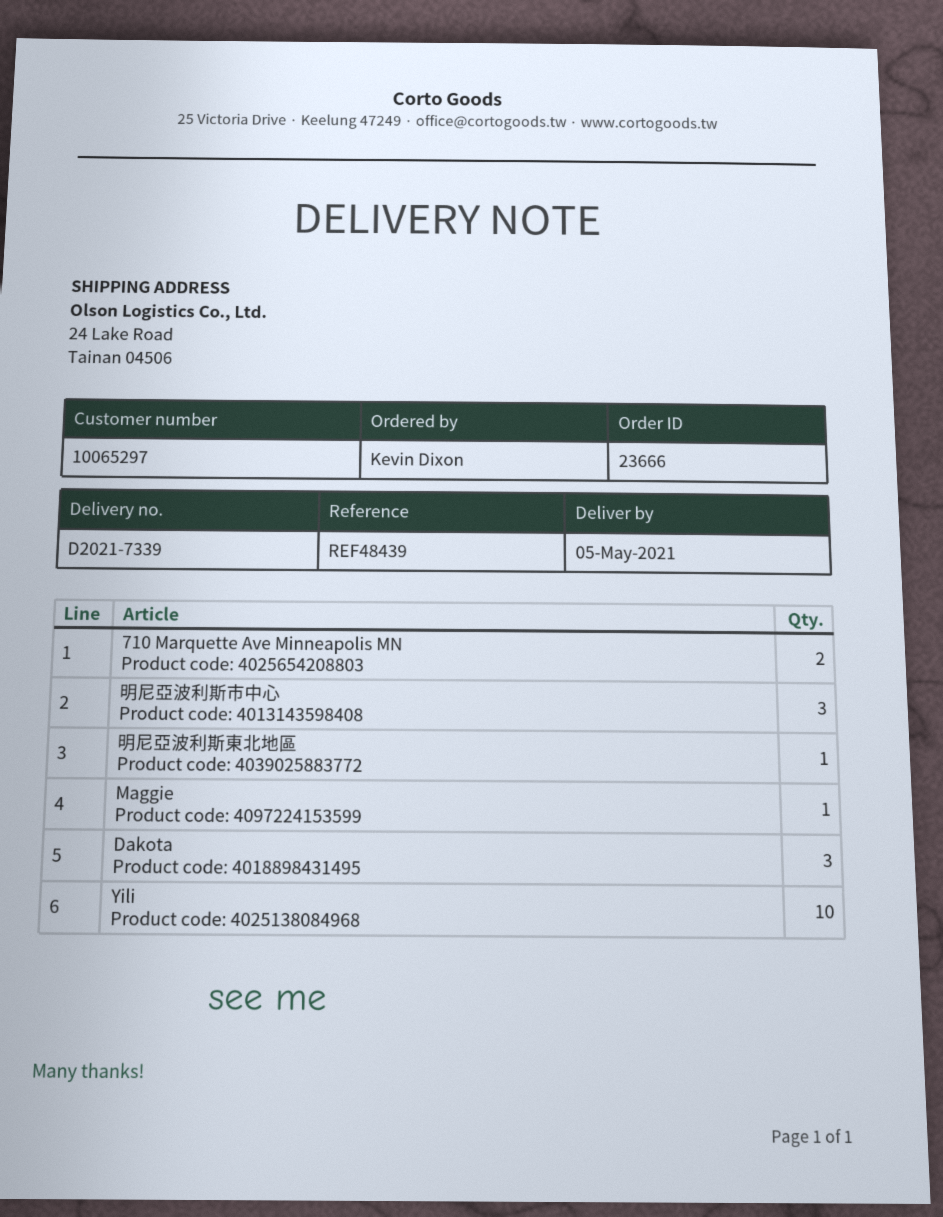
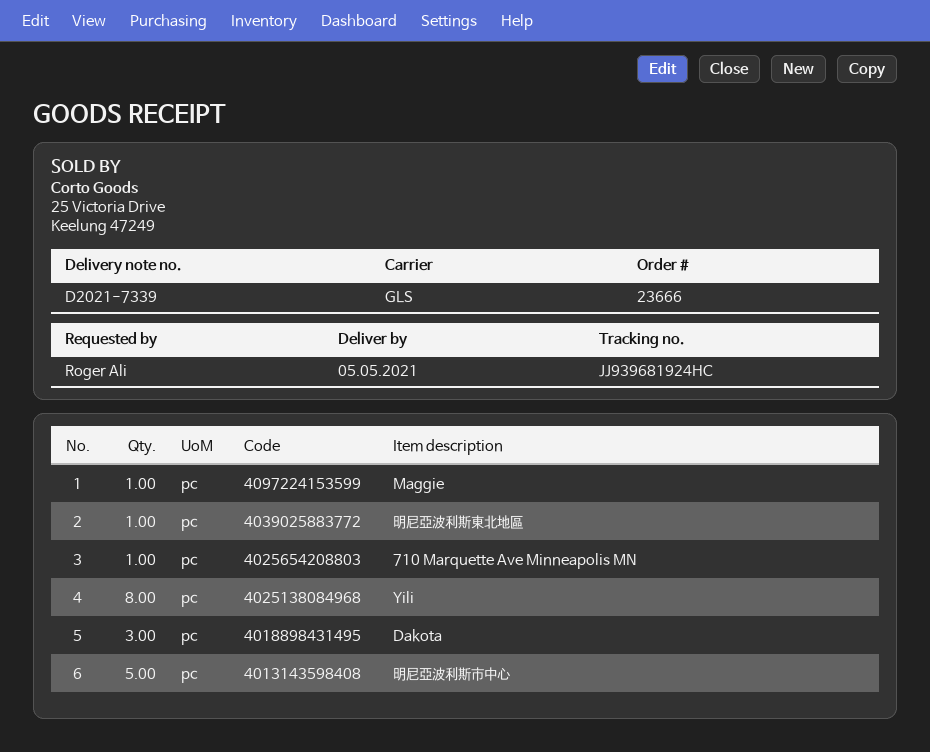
ordered by: Kevin Dixon -> Roger Ali
710 Marquette Ave Minneapolis MN: 2 -> 1
明尼亞波利斯市中心: 3 -> 5
Yili: 10 -> 8

